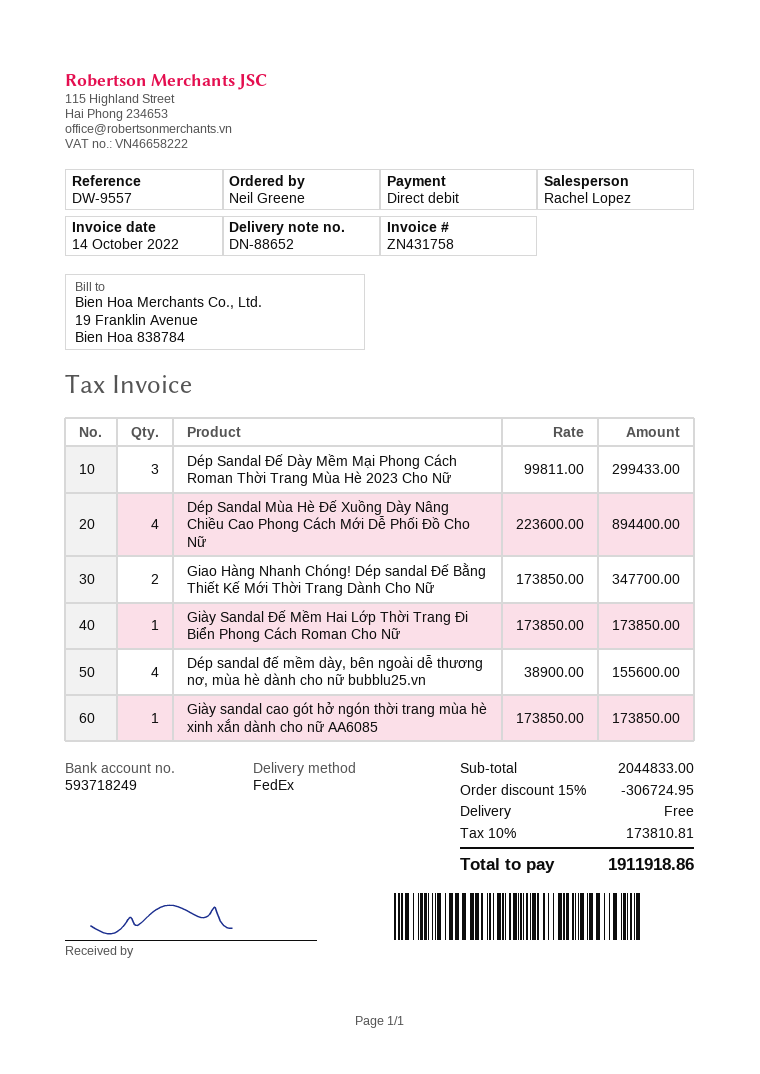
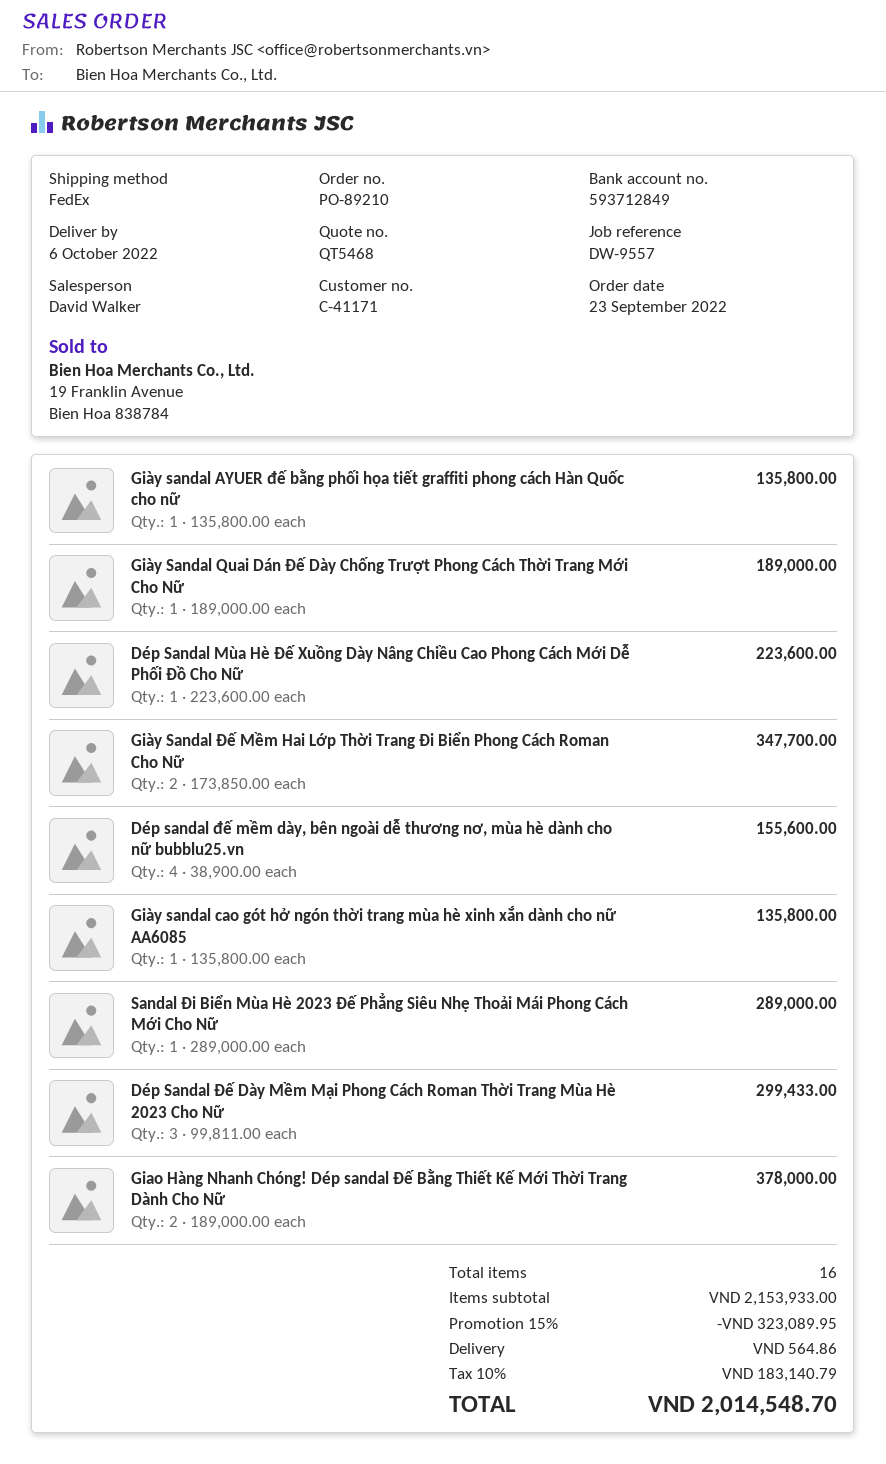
sales rep: Rachel Lopez -> David Walker
bank account: 593718249 -> 593712849
Dép Sandal Mùa Hè Đế Xuồng Dày Nâng Chiều Cao Phong Cách Mới Dễ Phối Đồ Cho Nữ: 4 x 223600.00 = 894400.00 -> 1 x 223600.00 = 223600.00
Giao Hàng Nhanh Chóng! Dép sandal Đế Bằng Thiết Kế Mới Thời Trang Dành Cho Nữ: 2 x 173850.00 = 347700.00 -> 2 x 189000.00 = 378000.00
Giày Sandal Đế Mềm Hai Lớp Thời Trang Đi Biển Phong Cách Roman Cho Nữ: 1 x 173850.00 = 173850.00 -> 2 x 173850.00 = 347700.00
Giày sandal cao gót hở ngón thời trang mùa hè xinh xắn dành cho nữ AA6085: 1 x 173850.00 = 173850.00 -> 1 x 135800.00 = 135800.00
Giày sandal AYUER đế bằng phối họa tiết graffiti phong cách Hàn Quốc cho nữ: none -> 1 x 135800.00 = 135800.00
Giày Sandal Quai Dán Đế Dày Chống Trượt Phong Cách Thời Trang Mới Cho Nữ: none -> 1 x 189000.00 = 189000.00
Sandal Đi Biển Mùa Hè 2023 Đế Phẳng Siêu Nhẹ Thoải Mái Phong Cách Mới Cho Nữ: none -> 1 x 289000.00 = 289000.00
subtotal: 2044833.00 -> 2153933.00
discount: 15% = 306724.95 -> 15% = 323089.95
shipping: 0.00 -> 564.86
tax: 10% = 173810.81 -> 10% = 183140.79
total: 1911918.86 -> 2014548.70

